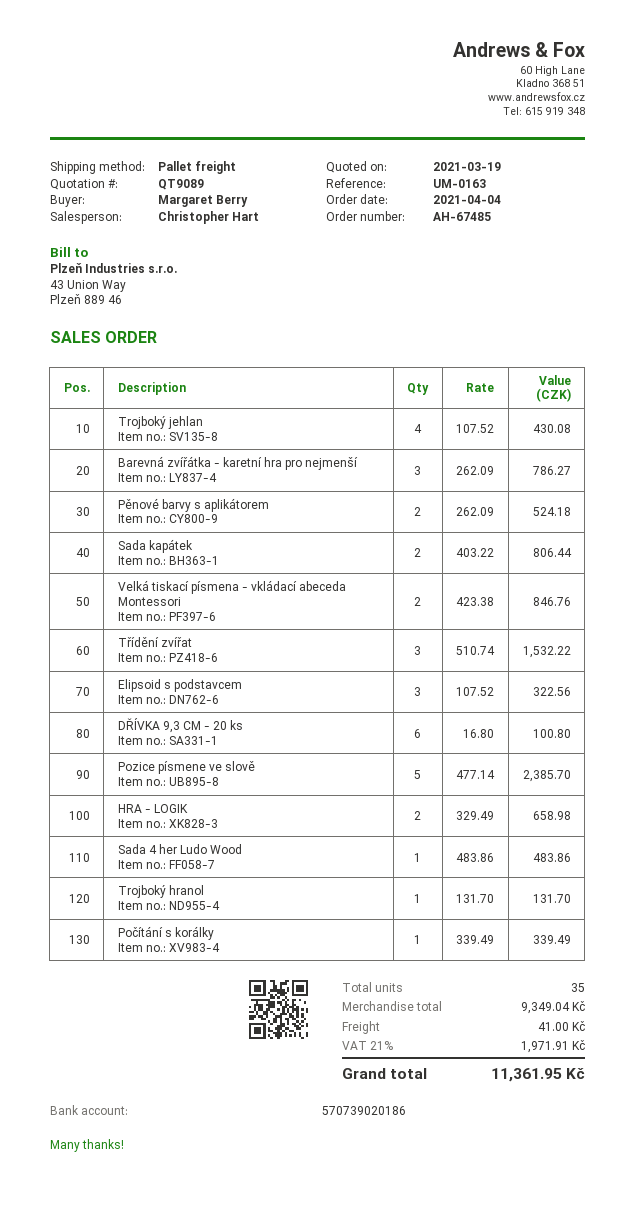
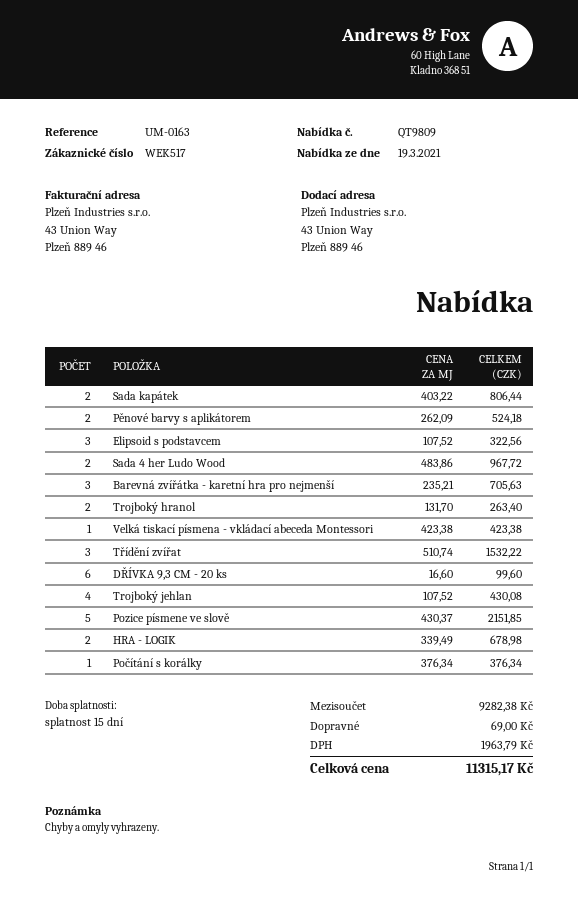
quote number: QT9089 -> QT9809
Barevná zvířátka - karetní hra pro nejmenší: 3 x 262.09 = 786.27 -> 3 x 235.21 = 705.63
Velká tiskací písmena - vkládací abeceda Montessori: 2 x 423.38 = 846.76 -> 1 x 423.38 = 423.38
DŘÍVKA 9,3 CM - 20 ks: 6 x 16.80 = 100.80 -> 6 x 16.60 = 99.60
Pozice písmene ve slově: 5 x 477.14 = 2385.70 -> 5 x 430.37 = 2151.85
HRA - LOGIK: 2 x 329.49 = 658.98 -> 2 x 339.49 = 678.98
Sada 4 her Ludo Wood: 1 x 483.86 = 483.86 -> 2 x 483.86 = 967.72
Trojboký hranol: 1 x 131.70 = 131.70 -> 2 x 131.70 = 263.40
Počítání s korálky: 1 x 339.49 = 339.49 -> 1 x 376.34 = 376.34
subtotal: 9349.04 -> 9282.38
shipping: 41.00 -> 69.00
tax: 1971.91 -> 1963.79
total: 11361.95 -> 11315.17

